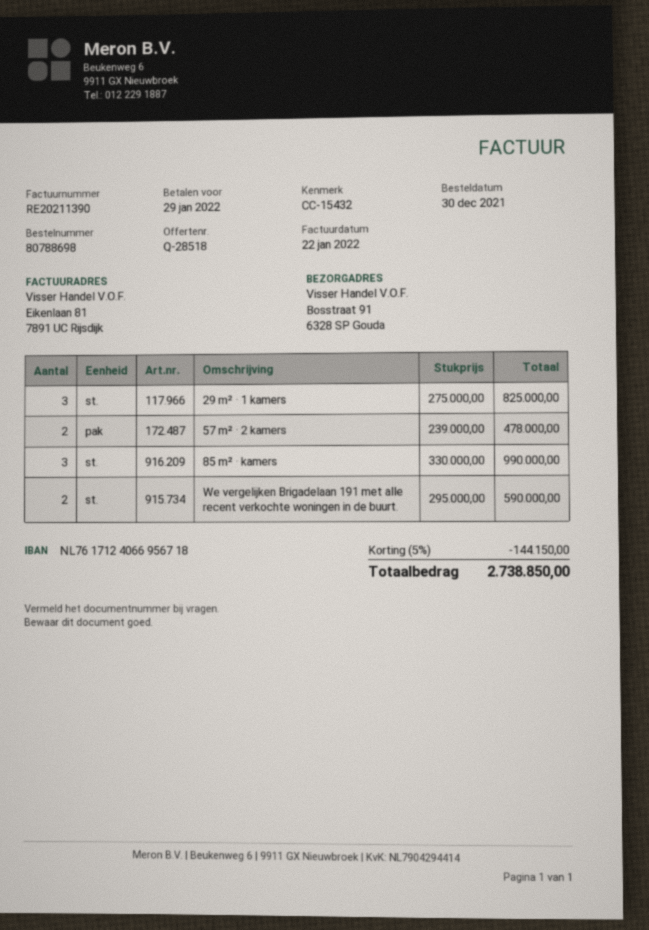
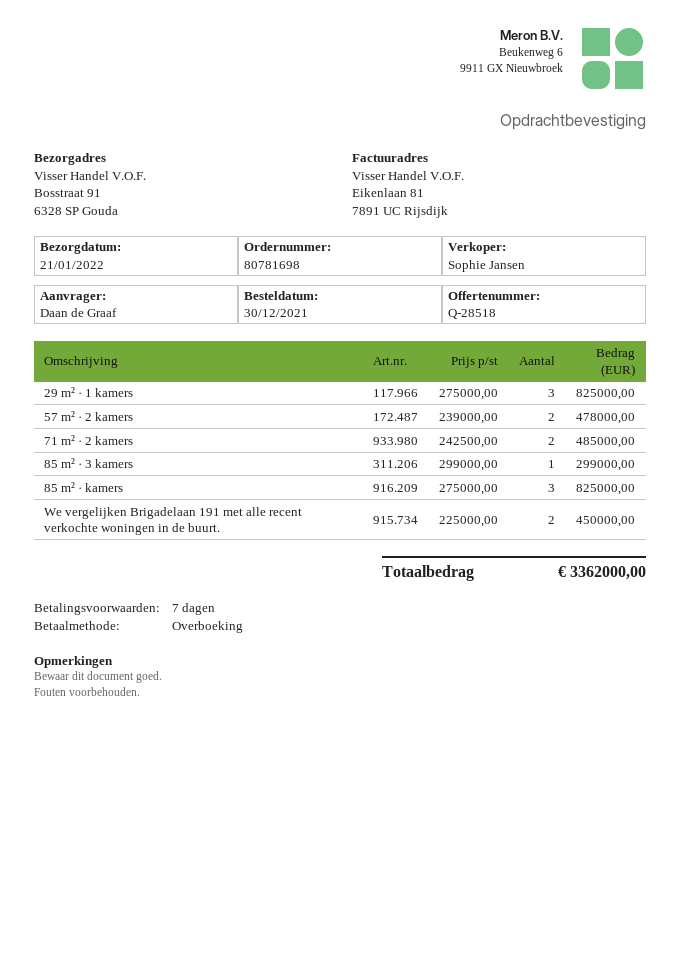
order number: 80788698 -> 80781698
85 m² · kamers: 3 x 330000.00 = 990000.00 -> 3 x 275000.00 = 825000.00
We vergelijken Brigadelaan 191 met alle recent verkochte woningen in de buurt.: 2 x 295000.00 = 590000.00 -> 2 x 225000.00 = 450000.00
71 m² · 2 kamers: none -> 2 x 242500.00 = 485000.00
85 m² · 3 kamers: none -> 1 x 299000.00 = 299000.00
discount: 5% = 144150.00 -> none
total: 2738850.00 -> 3362000.00

